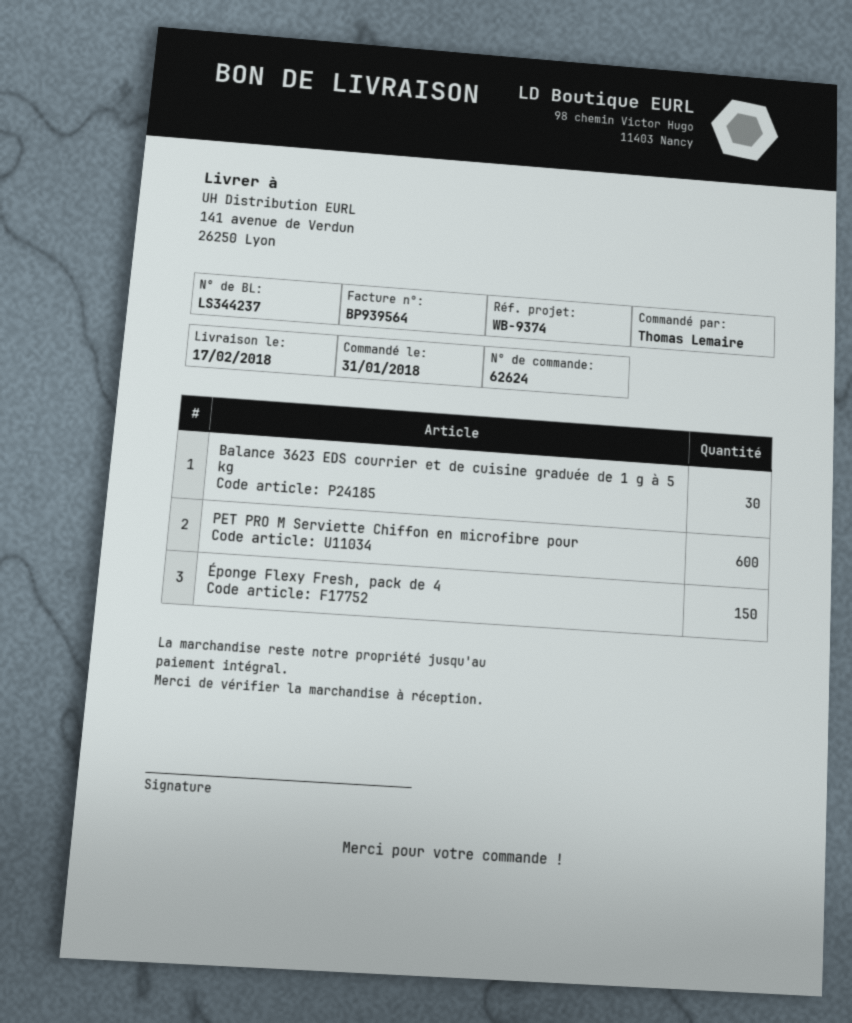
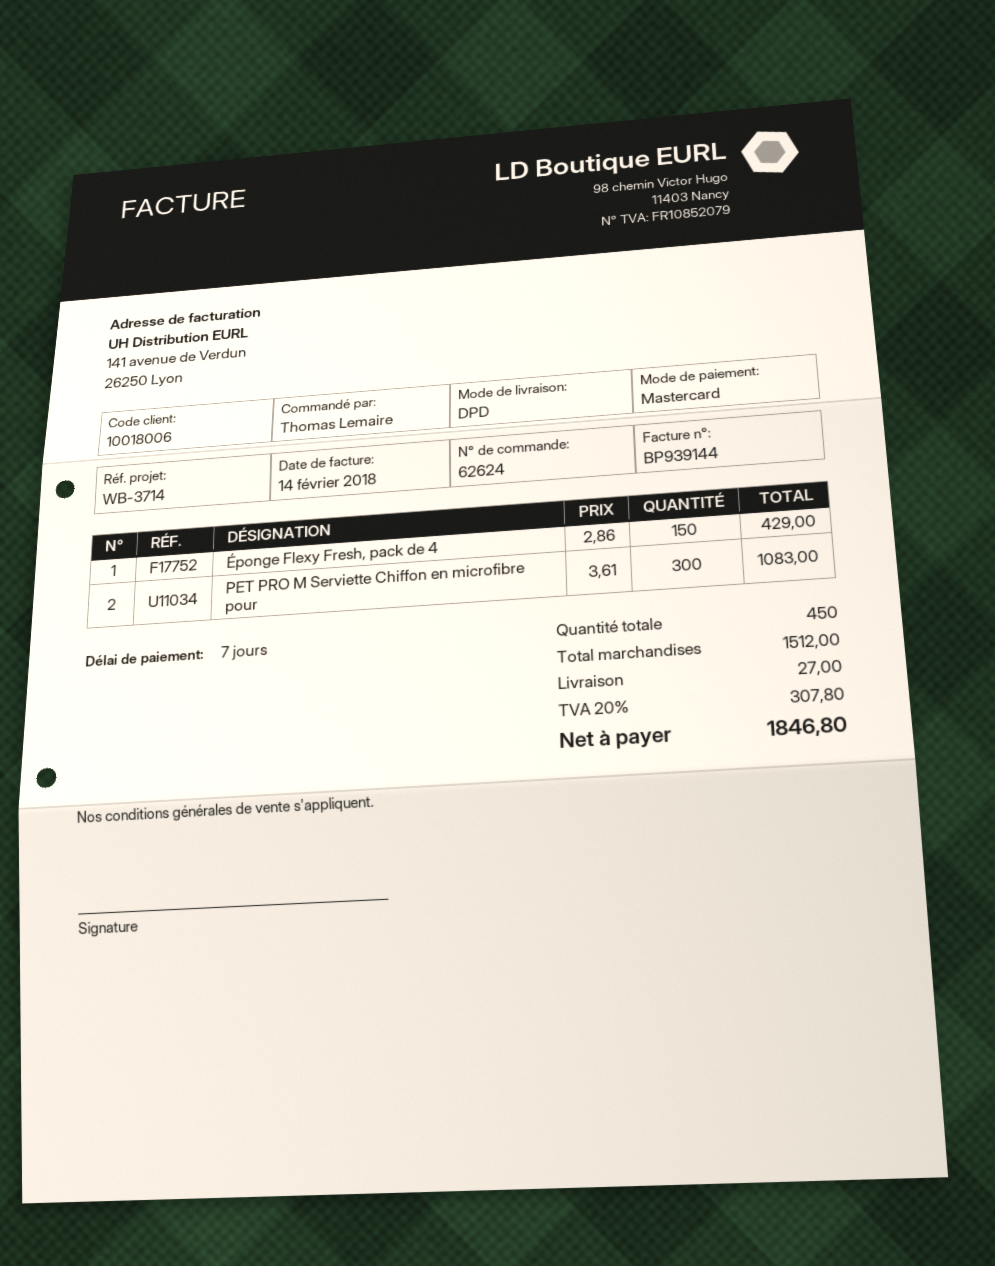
invoice number: BP939564 -> BP939144
reference: WB-9374 -> WB-3714
Balance 3623 EDS courrier et de cuisine graduée de 1 g à 5 kg: 30 -> none
PET PRO M Serviette Chiffon en microfibre pour: 600 -> 300

